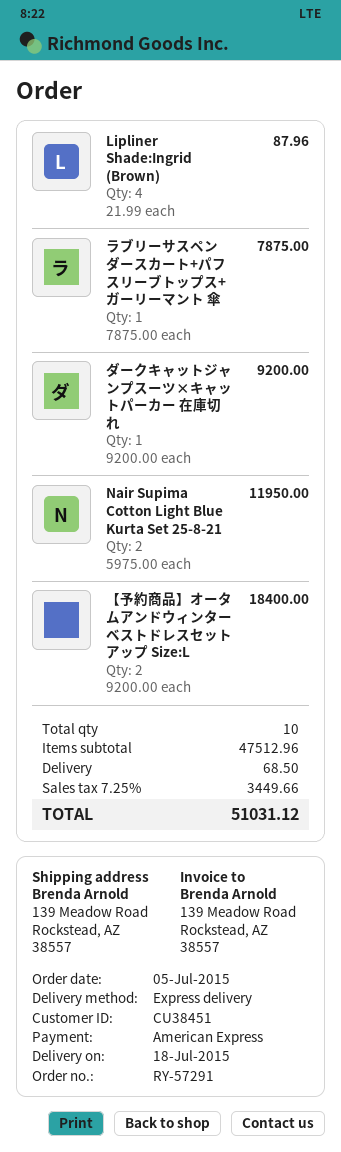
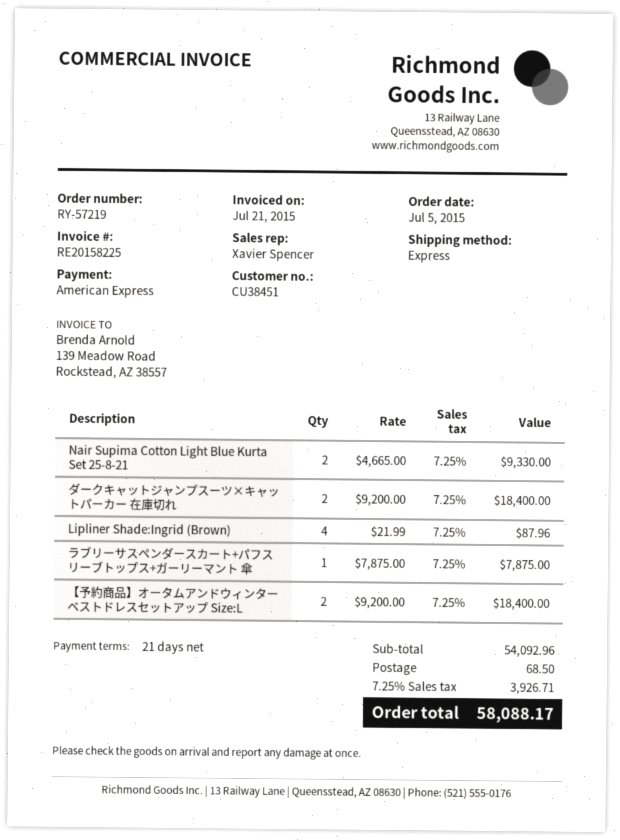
order number: RY-57291 -> RY-57219
ダークキャットジャンプスーツ×キャットパーカー 在庫切れ: 1 x 9200.00 = 9200.00 -> 2 x 9200.00 = 18400.00
Nair Supima Cotton Light Blue Kurta Set 25-8-21: 2 x 5975.00 = 11950.00 -> 2 x 4665.00 = 9330.00
subtotal: 47512.96 -> 54092.96
tax: 7.25% = 3449.66 -> 7.25% = 3926.71
total: 51031.12 -> 58088.17

